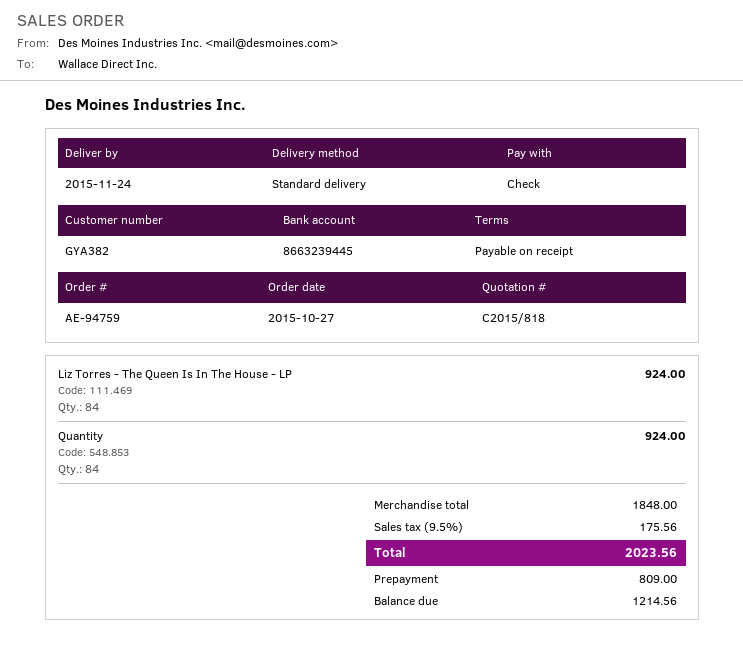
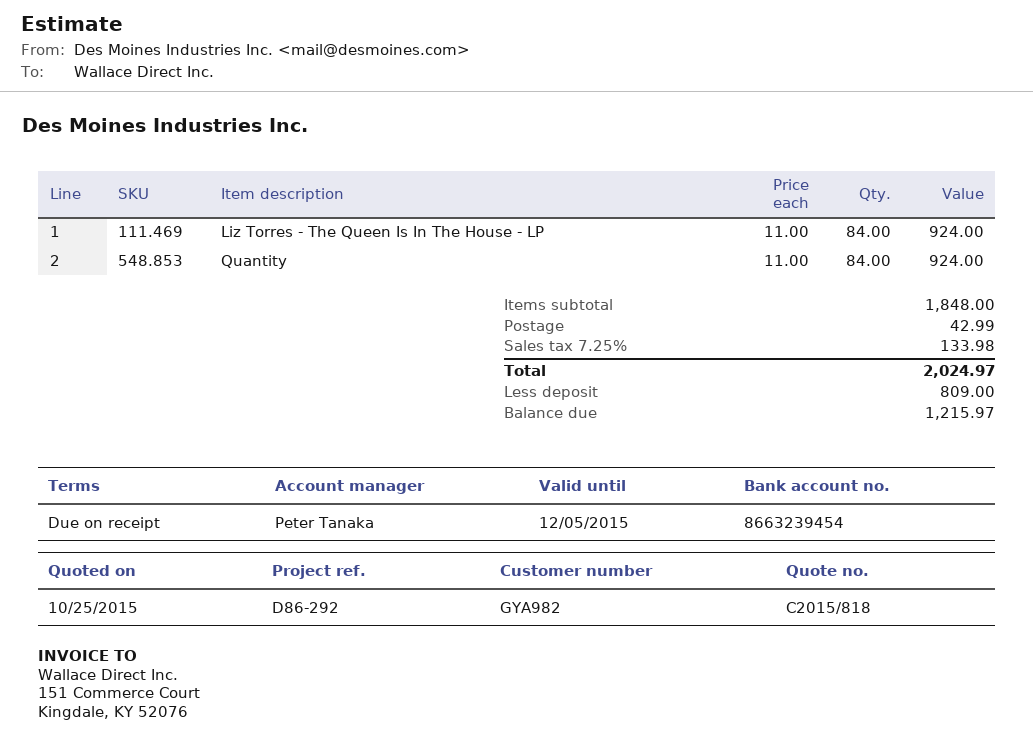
customer number: GYA382 -> GYA982
bank account: 8663239445 -> 8663239454
shipping: none -> 42.99
tax: 9.5% = 175.56 -> 7.25% = 133.98
total: 2023.56 -> 2024.97
balance: 1214.56 -> 1215.97

